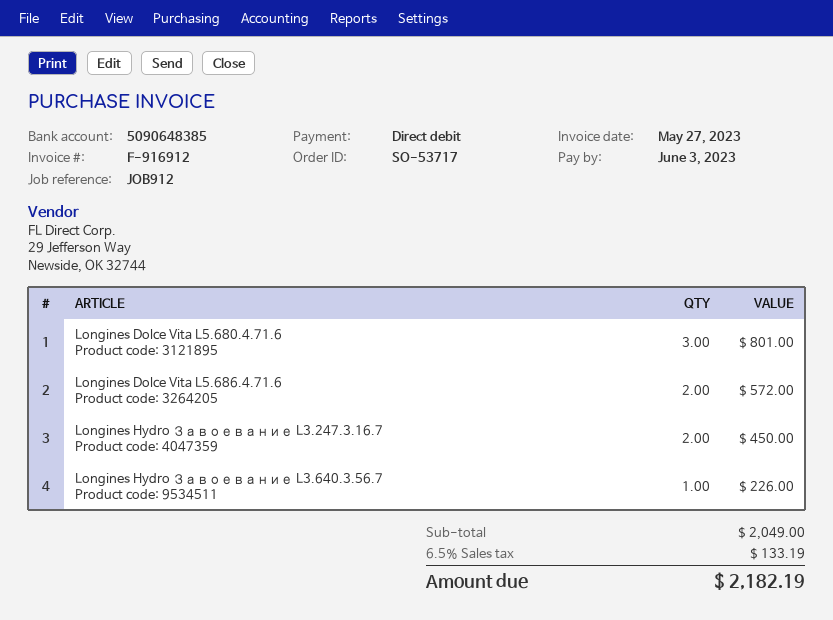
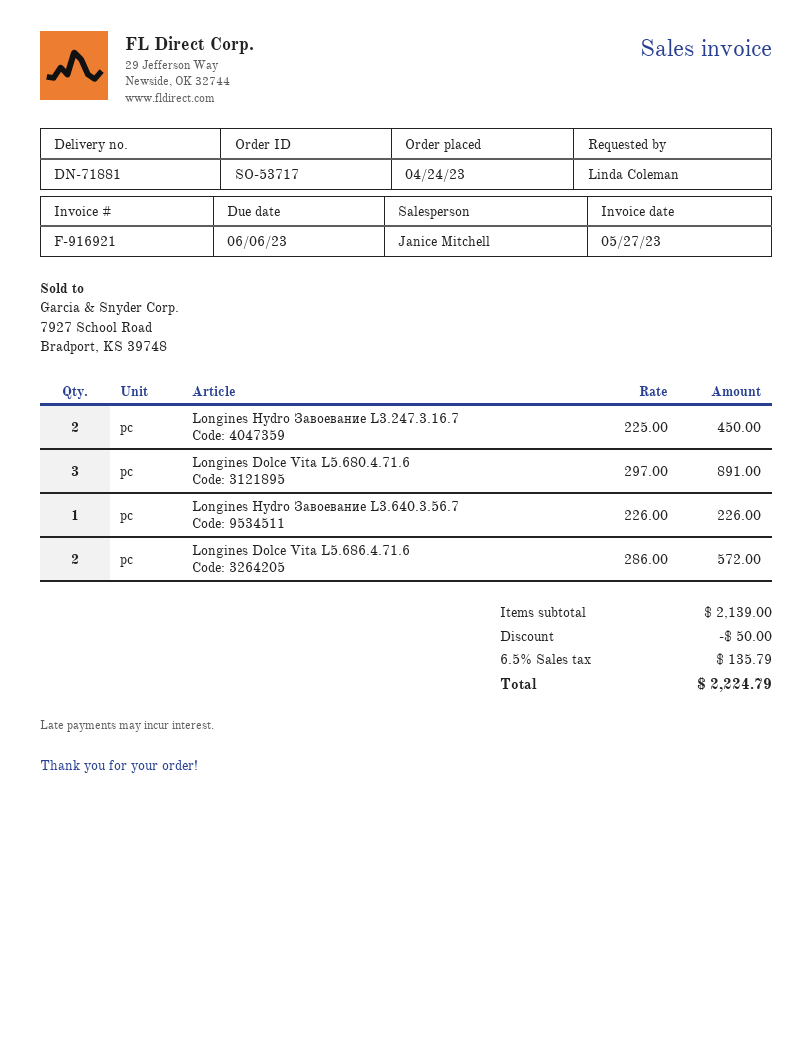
invoice number: F-916912 -> F-916921
due date: 2023-06-03 -> 2023-06-06
Longines Dolce Vita L5.680.4.71.6: 3 for 801.00 -> 3 for 891.00
subtotal: 2049.00 -> 2139.00
discount: none -> 50.00
tax: 6.5% = 133.19 -> 6.5% = 135.79
total: 2182.19 -> 2224.79

